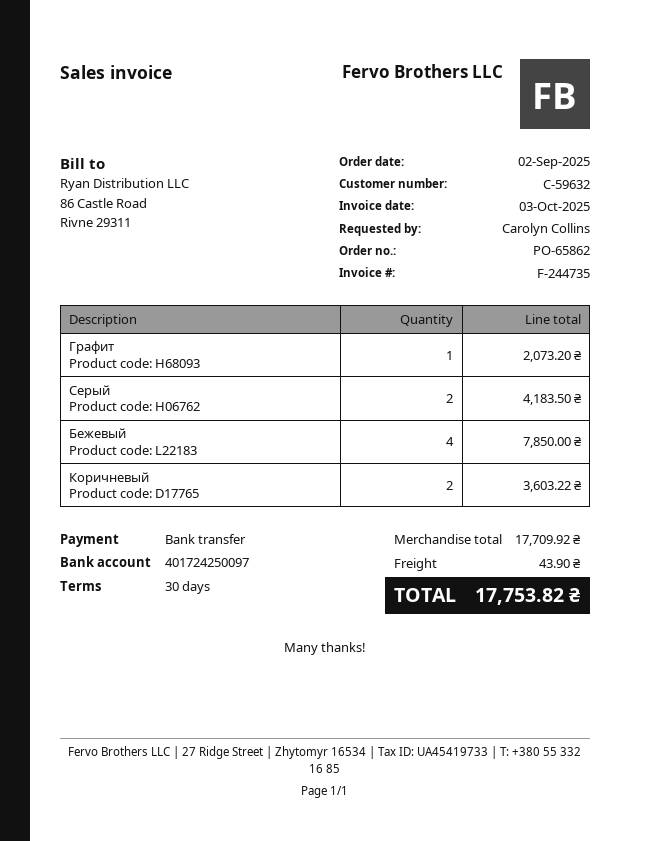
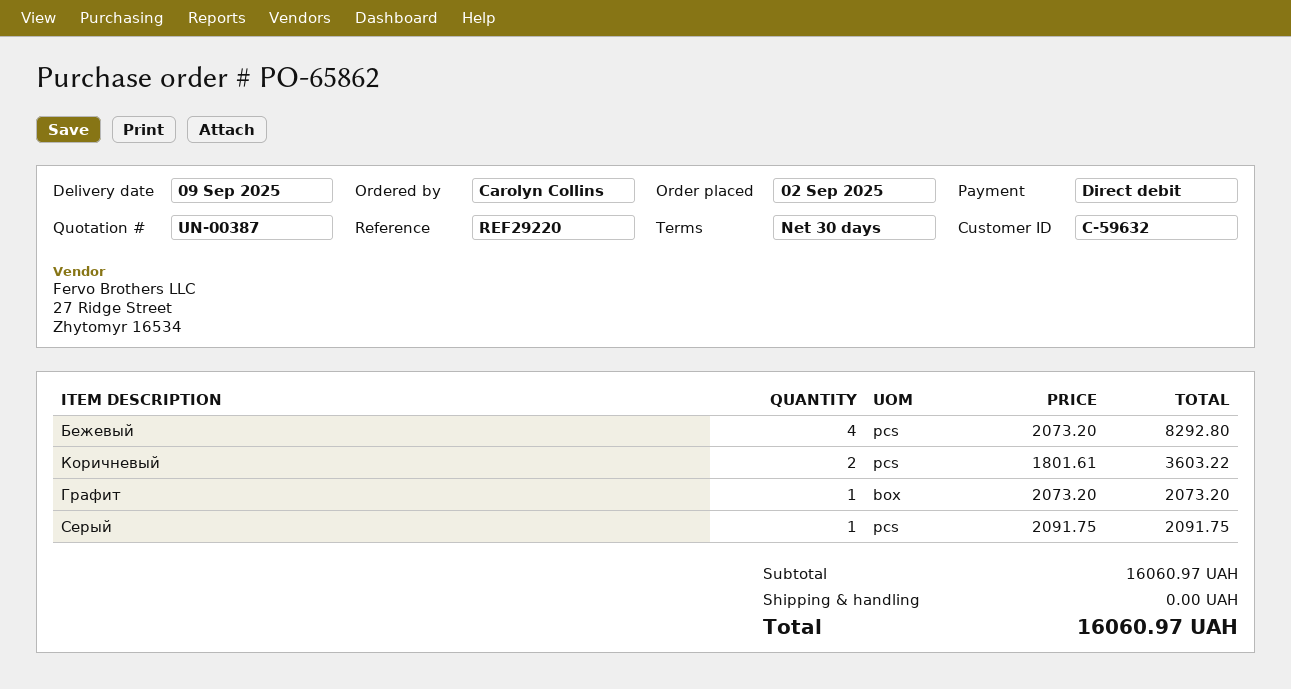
payment method: bank transfer -> direct debit
Серый: 2 for 4183.50 -> 1 for 2091.75
Бежевый: 4 for 7850.00 -> 4 for 8292.80
subtotal: 17709.92 -> 16060.97
shipping: 43.90 -> 0.00
total: 17753.82 -> 16060.97

